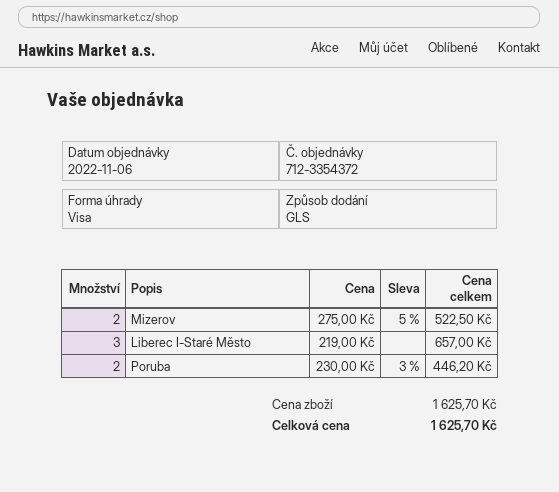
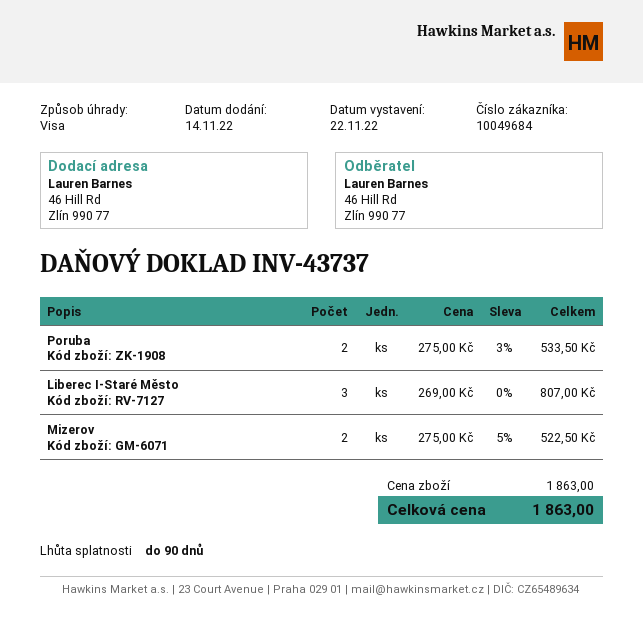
Liberec I-Staré Město: 3 x 219.00 = 657.00 -> 3 x 269.00 = 807.00
Poruba: 2 x 230.00 - 3% = 446.20 -> 2 x 275.00 - 3% = 533.50
subtotal: 1625.70 -> 1863.00
total: 1625.70 -> 1863.00

